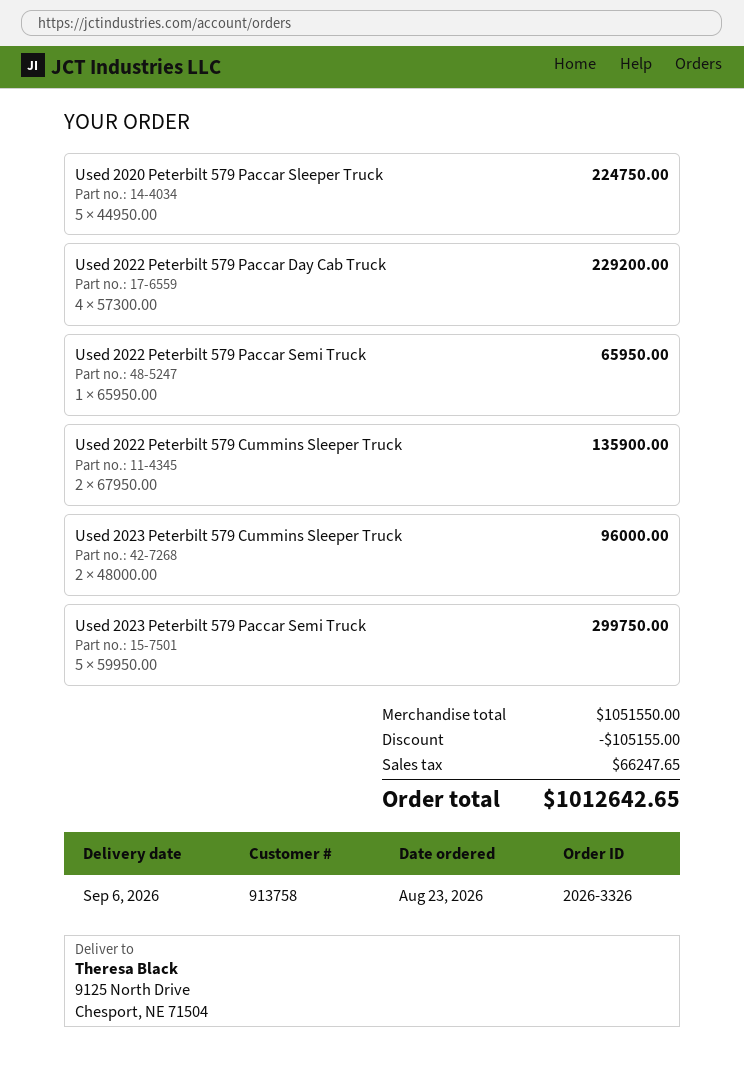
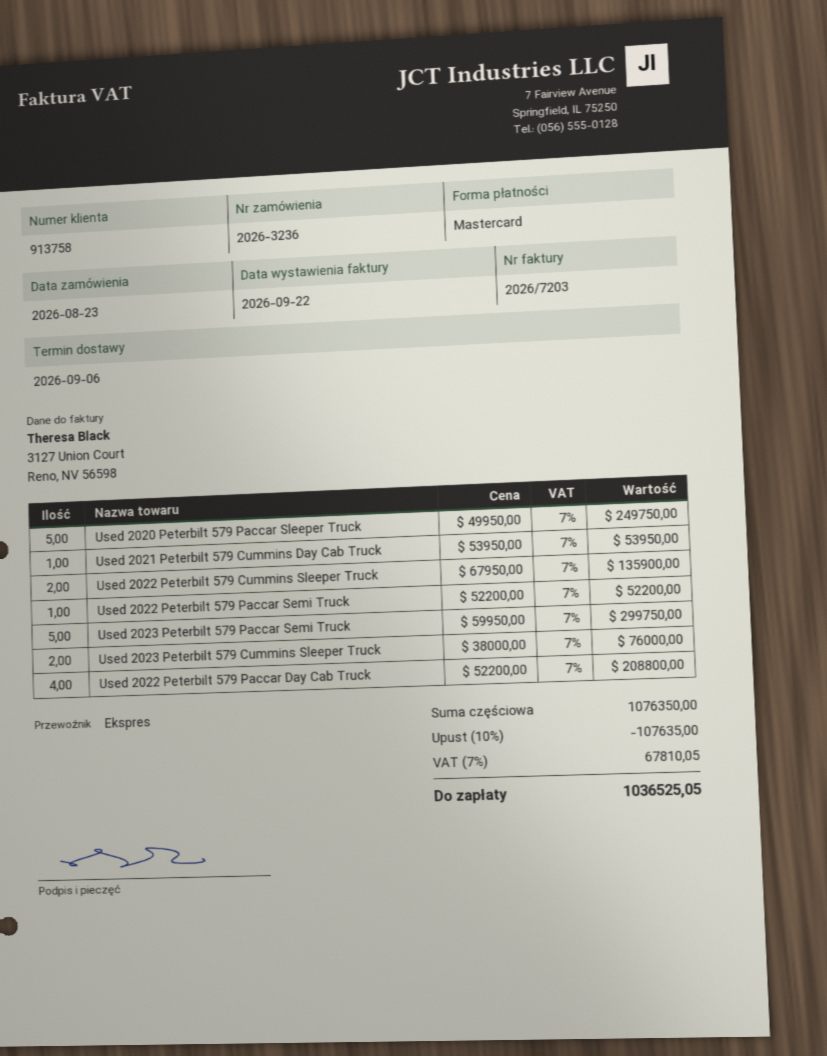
order number: 2026-3326 -> 2026-3236
Used 2020 Peterbilt 579 Paccar Sleeper Truck: 5 x 44950.00 = 224750.00 -> 5 x 49950.00 = 249750.00
Used 2022 Peterbilt 579 Paccar Day Cab Truck: 4 x 57300.00 = 229200.00 -> 4 x 52200.00 = 208800.00
Used 2022 Peterbilt 579 Paccar Semi Truck: 1 x 65950.00 = 65950.00 -> 1 x 52200.00 = 52200.00
Used 2023 Peterbilt 579 Cummins Sleeper Truck: 2 x 48000.00 = 96000.00 -> 2 x 38000.00 = 76000.00
Used 2021 Peterbilt 579 Cummins Day Cab Truck: none -> 1 x 53950.00 = 53950.00
subtotal: 1051550.00 -> 1076350.00
discount: 105155.00 -> 107635.00
tax: 66247.65 -> 67810.05
total: 1012642.65 -> 1036525.05

